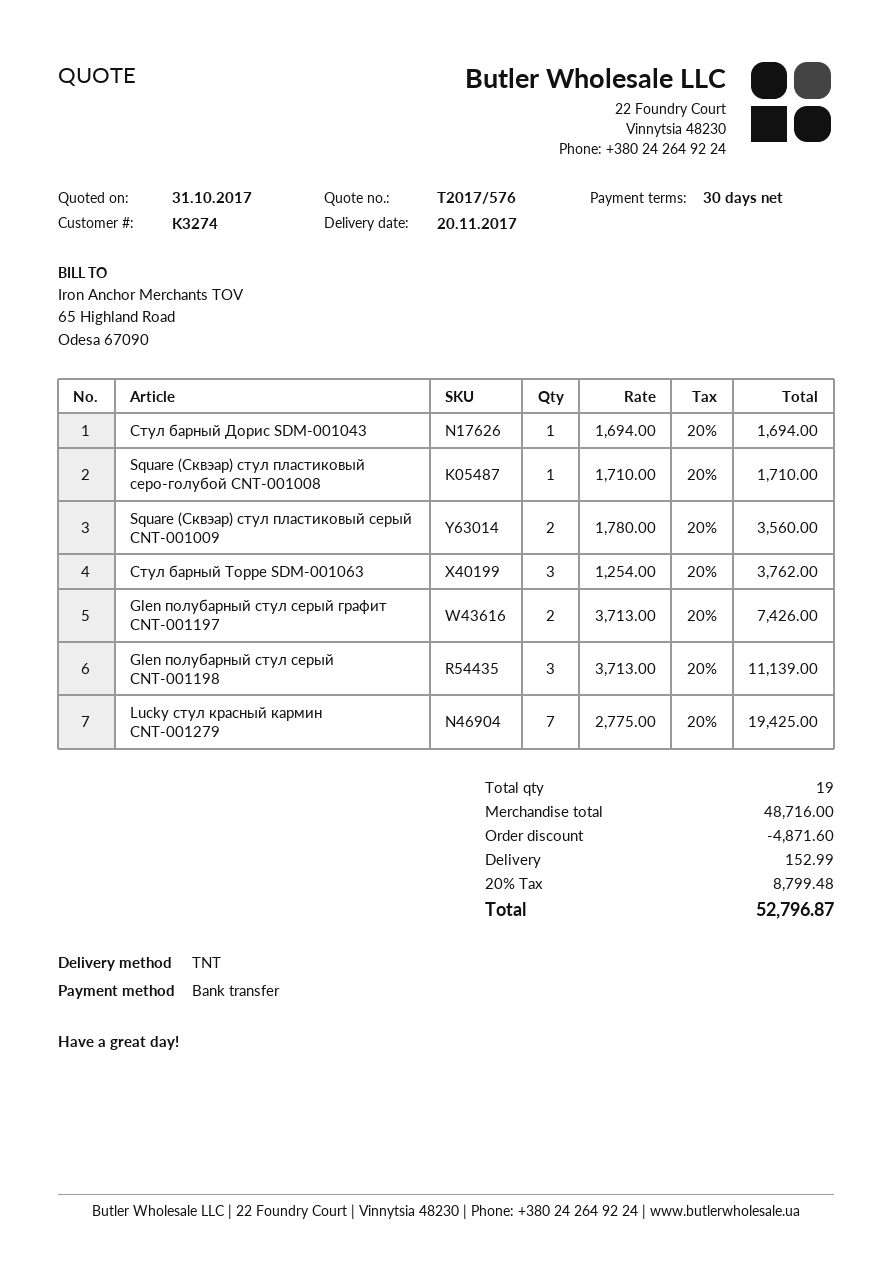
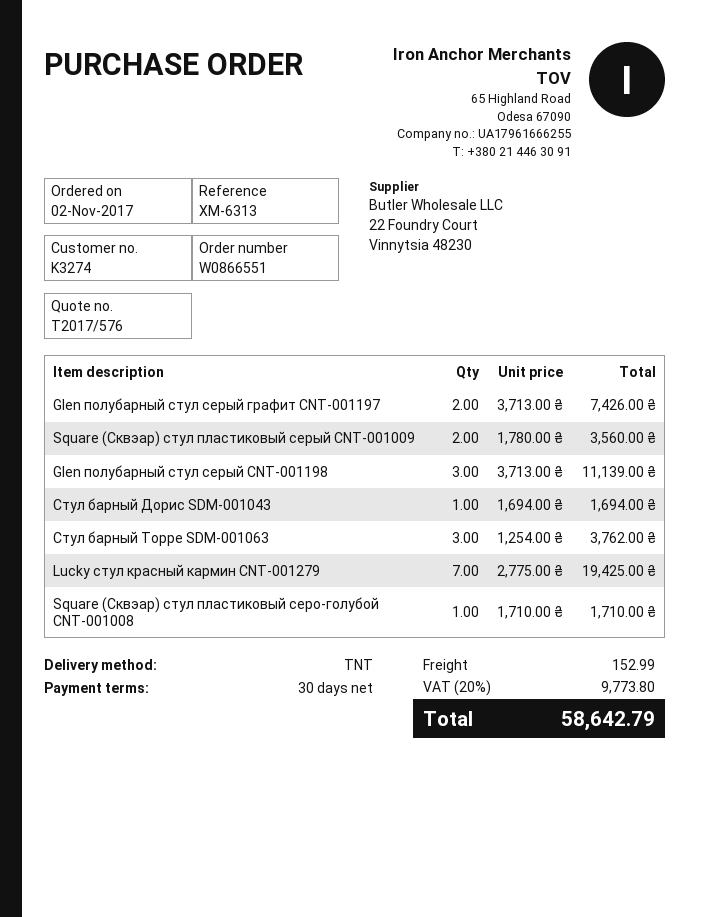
discount: 4871.60 -> none
tax: 20% = 8799.48 -> 20% = 9773.80
total: 52796.87 -> 58642.79

